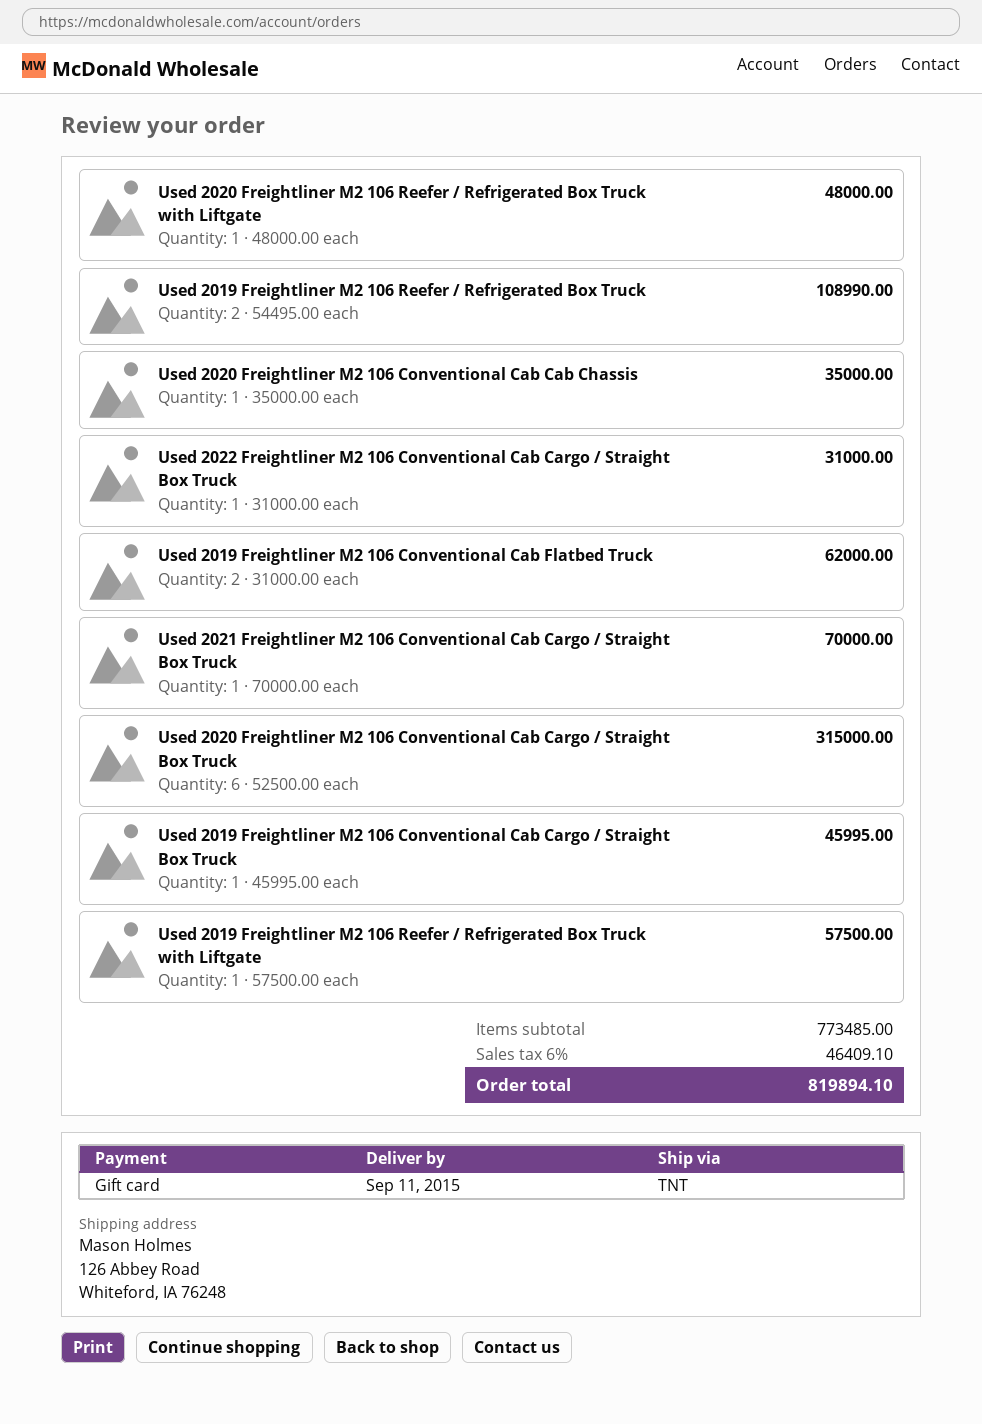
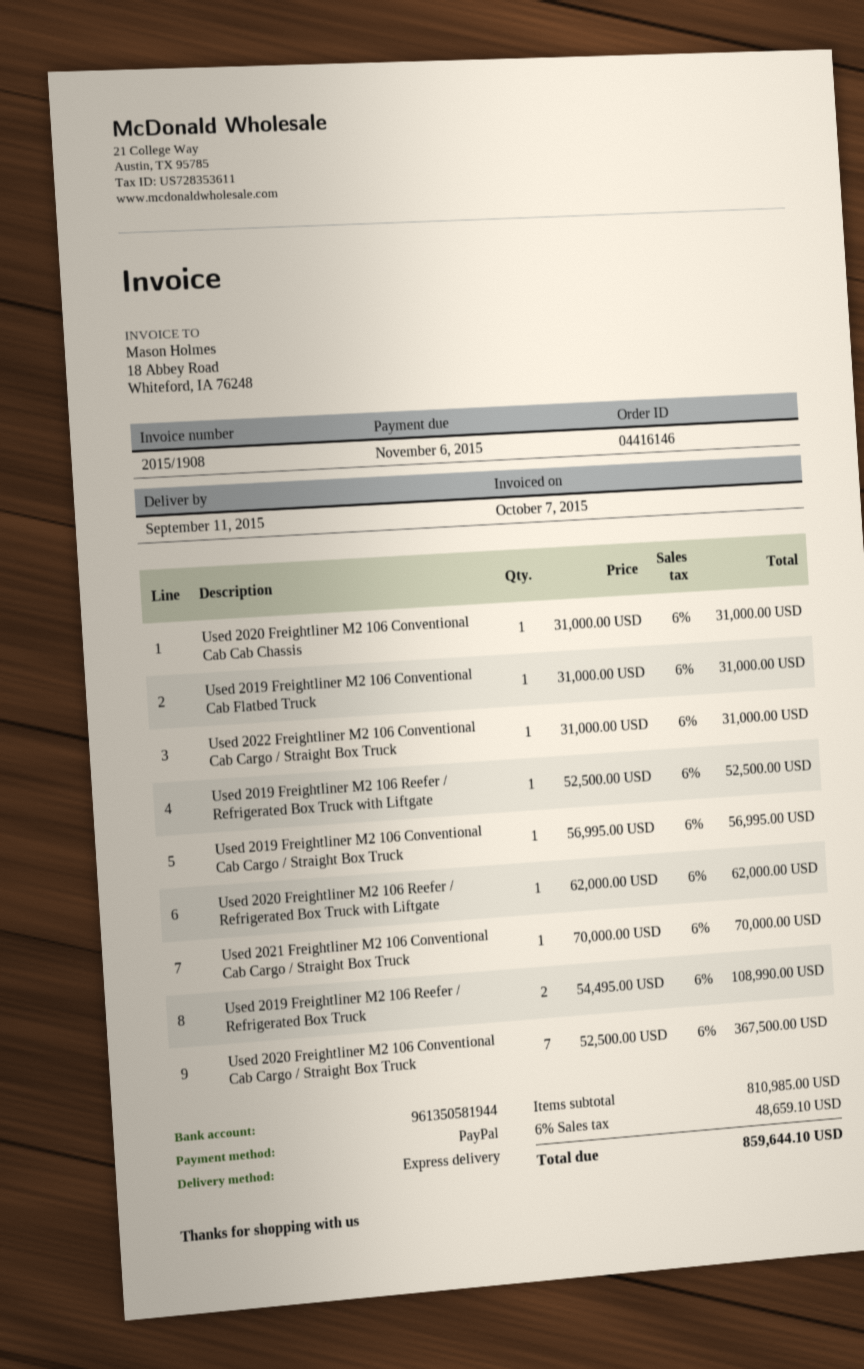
payment method: gift card -> PayPal
shipping method: TNT -> express
Used 2020 Freightliner M2 106 Reefer / Refrigerated Box Truck with Liftgate: 1 x 48000.00 = 48000.00 -> 1 x 62000.00 = 62000.00
Used 2020 Freightliner M2 106 Conventional Cab Cab Chassis: 1 x 35000.00 = 35000.00 -> 1 x 31000.00 = 31000.00
Used 2019 Freightliner M2 106 Conventional Cab Flatbed Truck: 2 x 31000.00 = 62000.00 -> 1 x 31000.00 = 31000.00
Used 2020 Freightliner M2 106 Conventional Cab Cargo / Straight Box Truck: 6 x 52500.00 = 315000.00 -> 7 x 52500.00 = 367500.00
Used 2019 Freightliner M2 106 Conventional Cab Cargo / Straight Box Truck: 1 x 45995.00 = 45995.00 -> 1 x 56995.00 = 56995.00
Used 2019 Freightliner M2 106 Reefer / Refrigerated Box Truck with Liftgate: 1 x 57500.00 = 57500.00 -> 1 x 52500.00 = 52500.00
subtotal: 773485.00 -> 810985.00
tax: 6% = 46409.10 -> 6% = 48659.10
total: 819894.10 -> 859644.10

